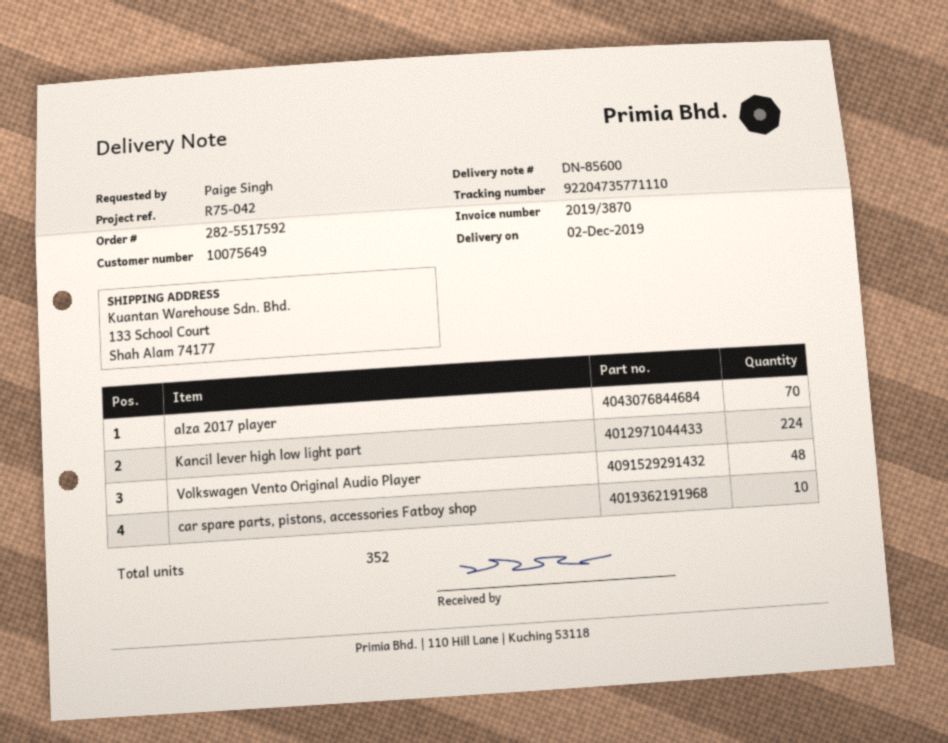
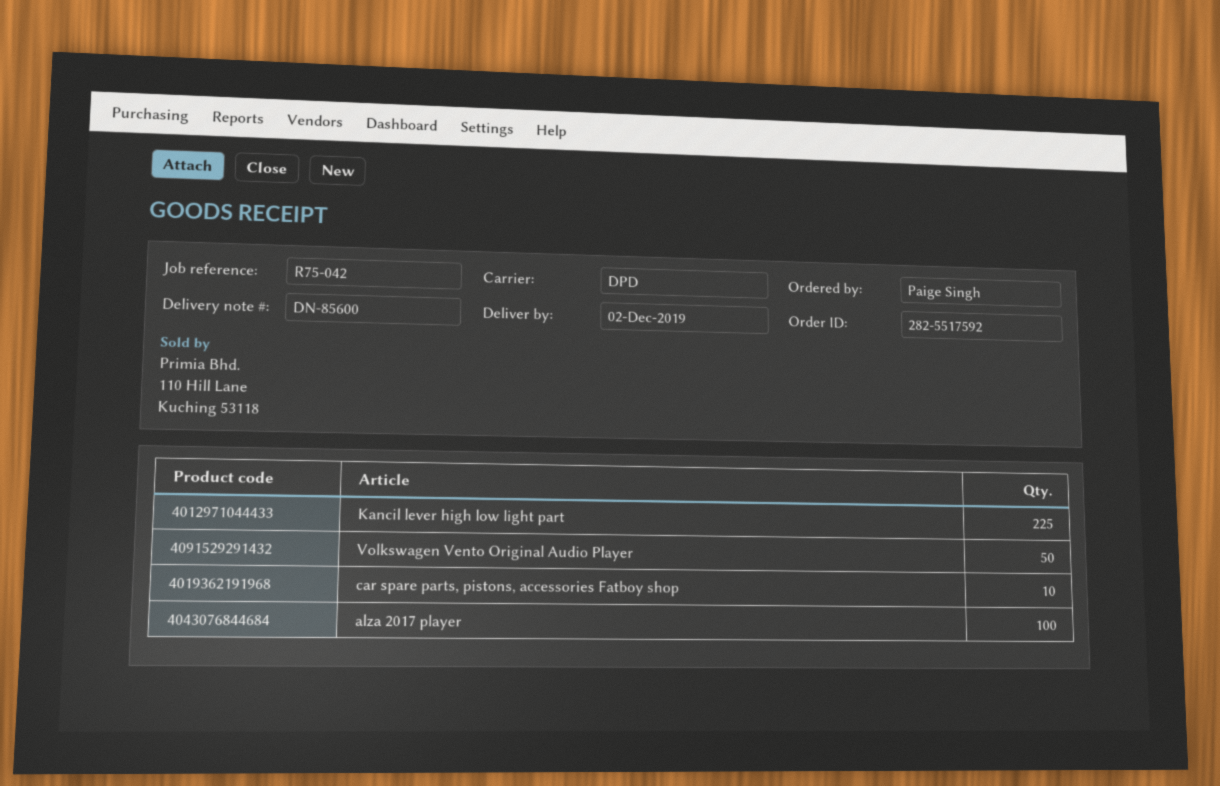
alza 2017 player: 70 -> 100
Kancil lever high low light part: 224 -> 225
Volkswagen Vento Original Audio Player: 48 -> 50

